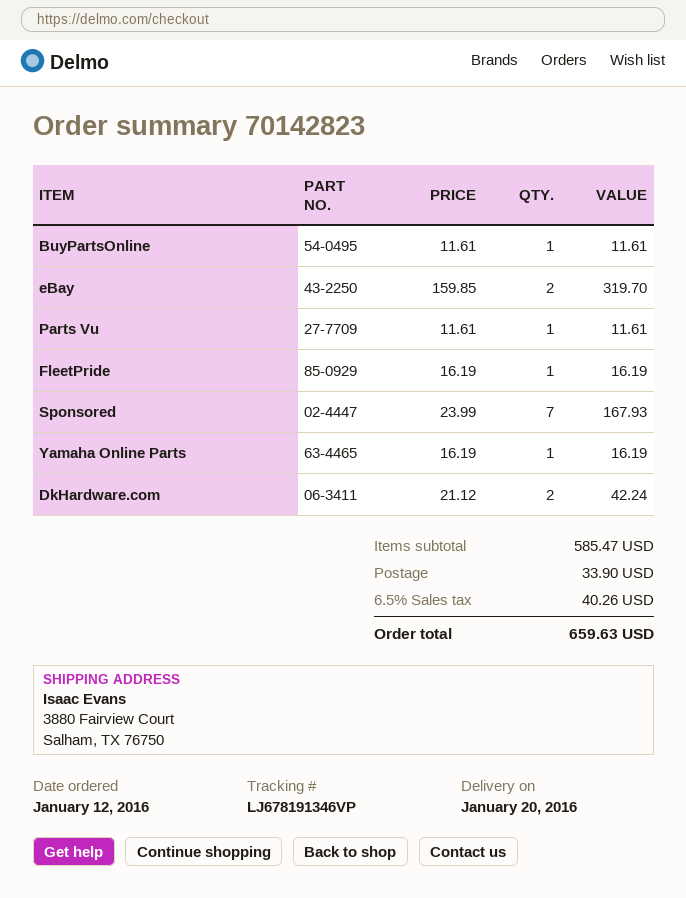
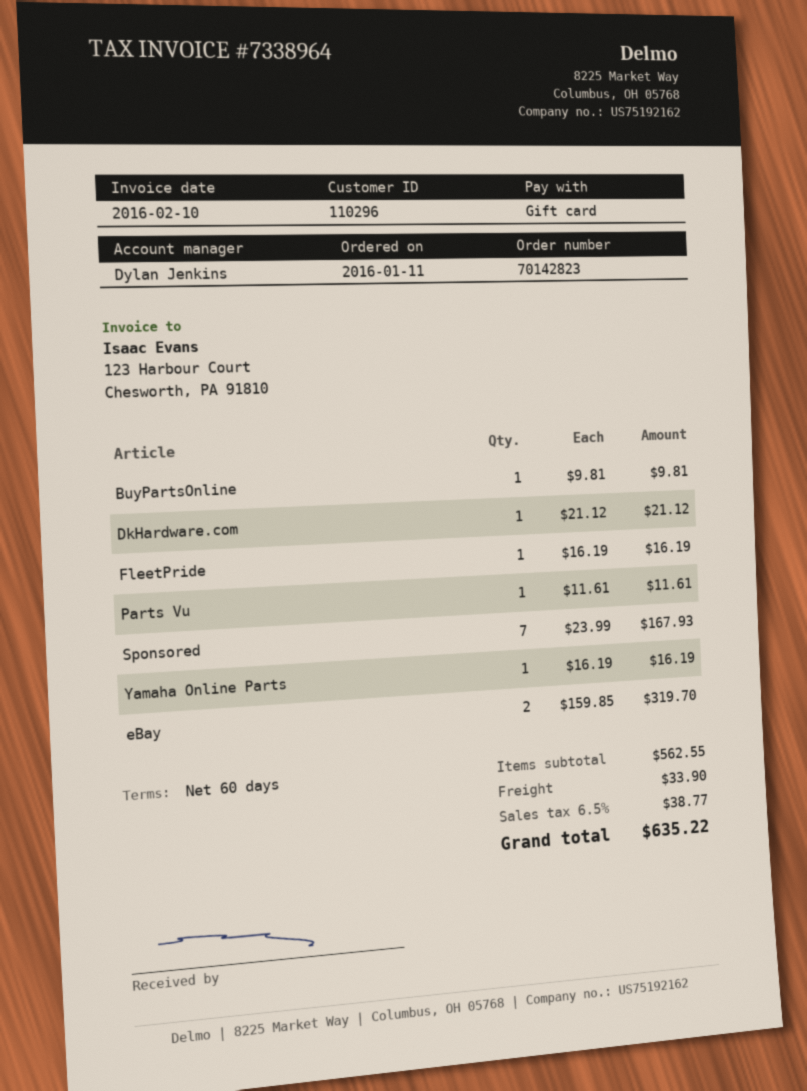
order date: 2016-01-12 -> 2016-01-11
BuyPartsOnline: 1 x 11.61 = 11.61 -> 1 x 9.81 = 9.81
DkHardware.com: 2 x 21.12 = 42.24 -> 1 x 21.12 = 21.12
subtotal: 585.47 -> 562.55
tax: 6.5% = 40.26 -> 6.5% = 38.77
total: 659.63 -> 635.22

